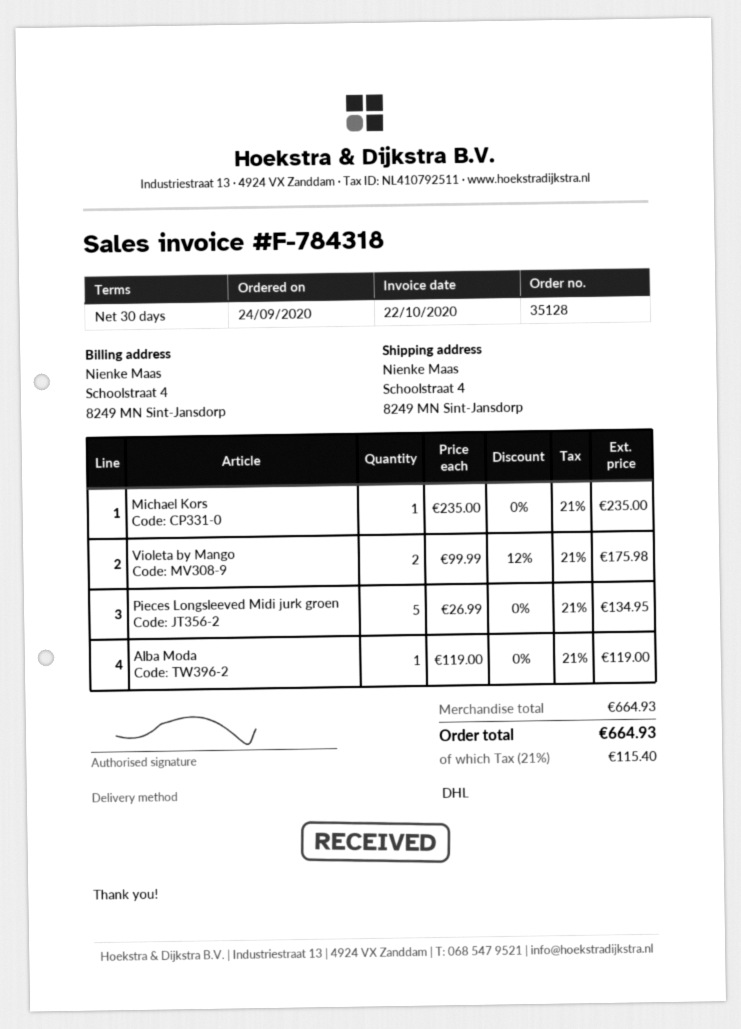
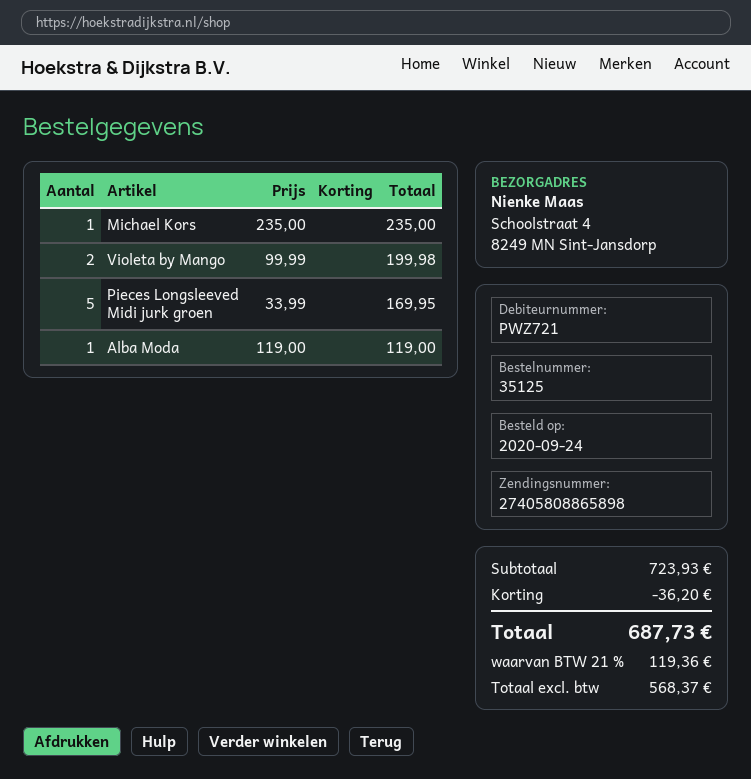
order number: 35128 -> 35125
Violeta by Mango: 2 x 99.99 - 12% = 175.98 -> 2 x 99.99 = 199.98
Pieces Longsleeved Midi jurk groen: 5 x 26.99 = 134.95 -> 5 x 33.99 = 169.95
subtotal: 664.93 -> 723.93
discount: none -> 36.20
tax: 21% = 115.40 -> 21% = 119.36
total: 664.93 -> 687.73

